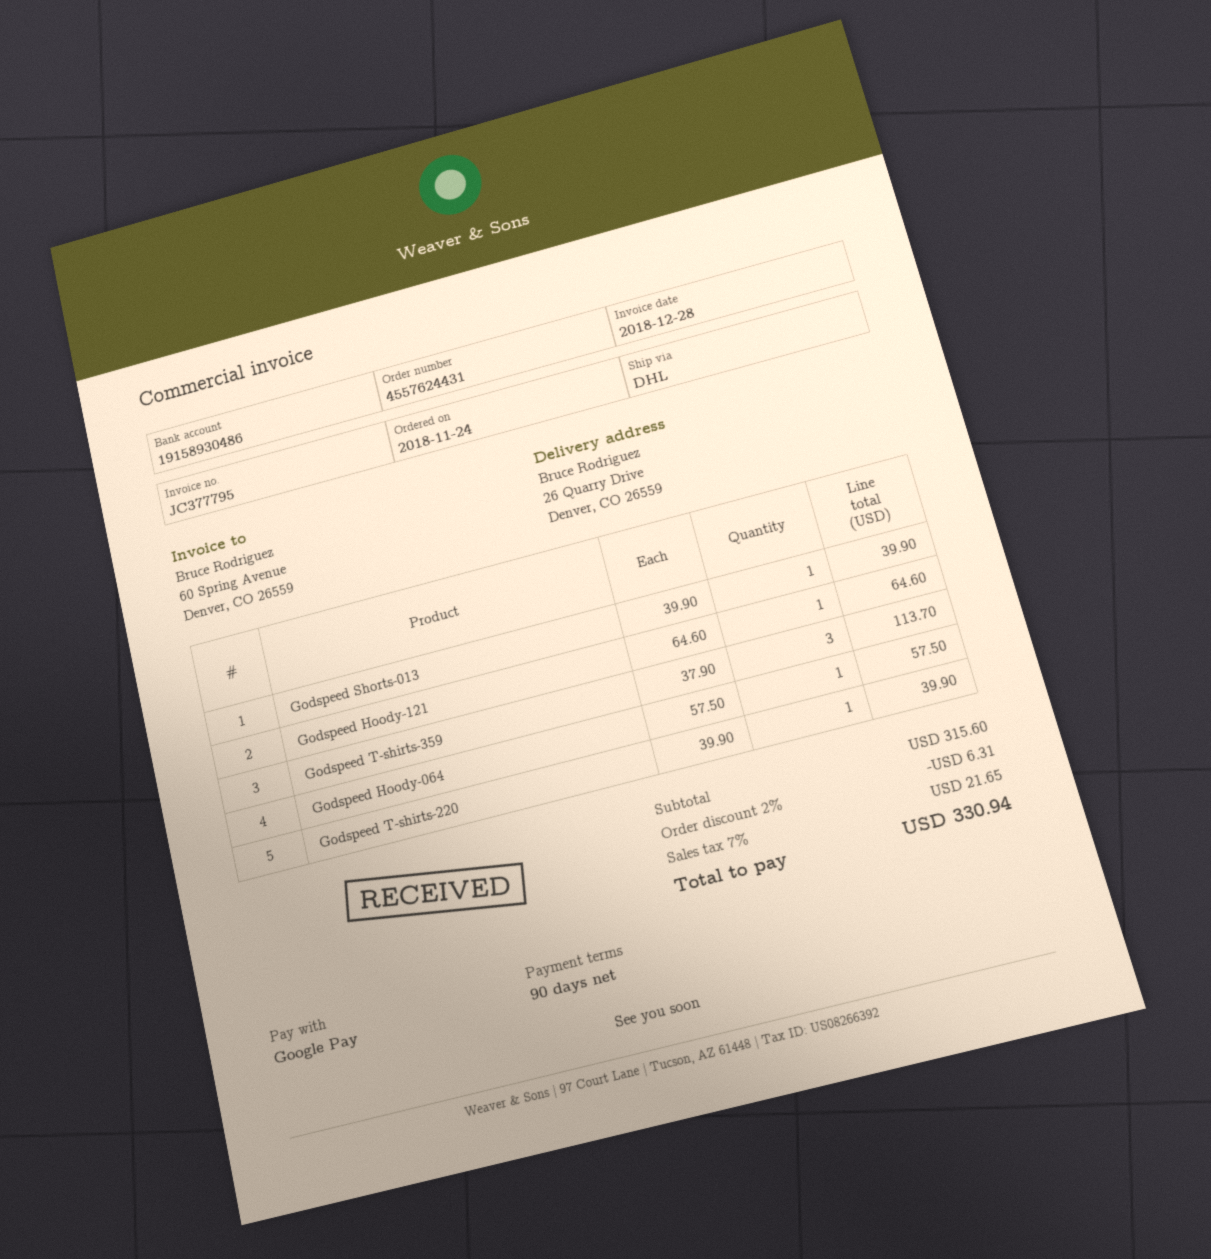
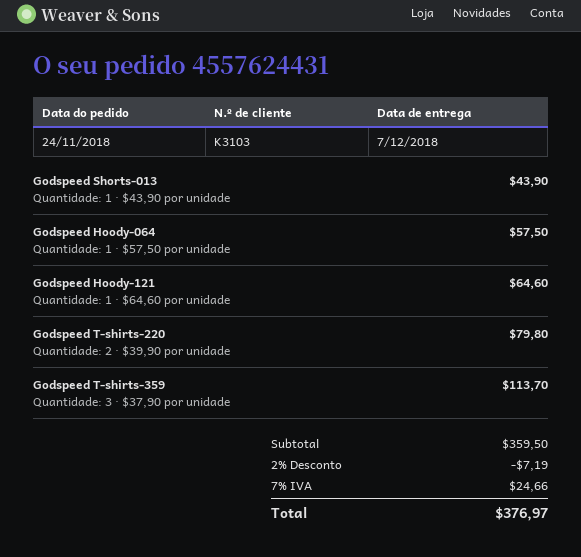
Godspeed Shorts-013: 1 x 39.90 = 39.90 -> 1 x 43.90 = 43.90
Godspeed T-shirts-220: 1 x 39.90 = 39.90 -> 2 x 39.90 = 79.80
subtotal: 315.60 -> 359.50
discount: 2% = 6.31 -> 2% = 7.19
tax: 7% = 21.65 -> 7% = 24.66
total: 330.94 -> 376.97

